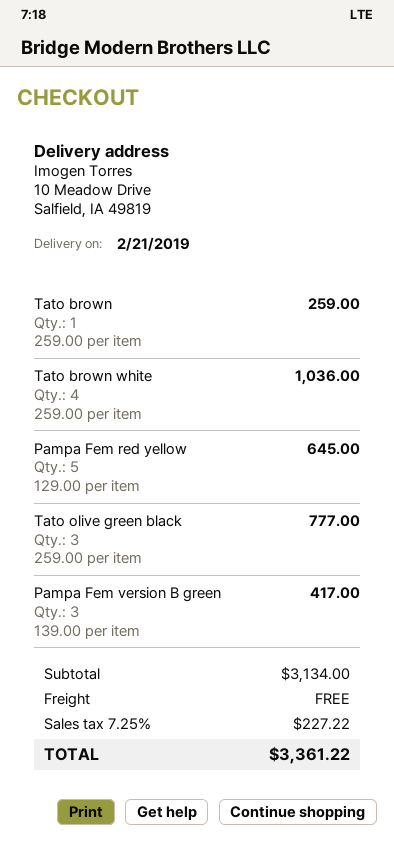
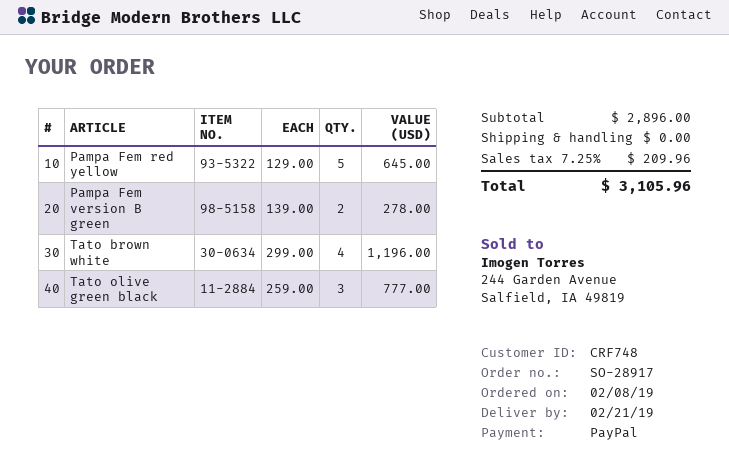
Tato brown: 1 x 259.00 = 259.00 -> none
Tato brown white: 4 x 259.00 = 1036.00 -> 4 x 299.00 = 1196.00
Pampa Fem version B green: 3 x 139.00 = 417.00 -> 2 x 139.00 = 278.00
subtotal: 3134.00 -> 2896.00
tax: 7.25% = 227.22 -> 7.25% = 209.96
total: 3361.22 -> 3105.96

